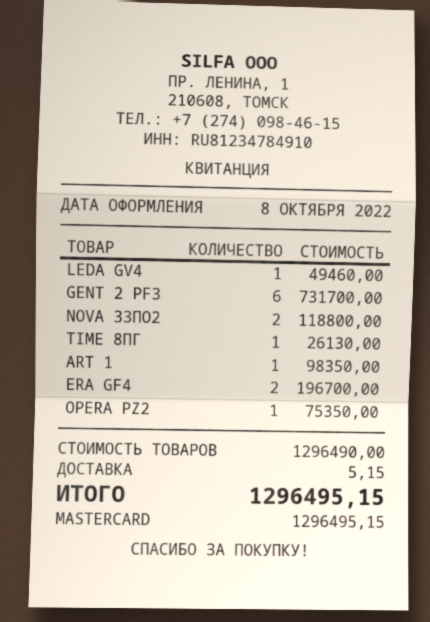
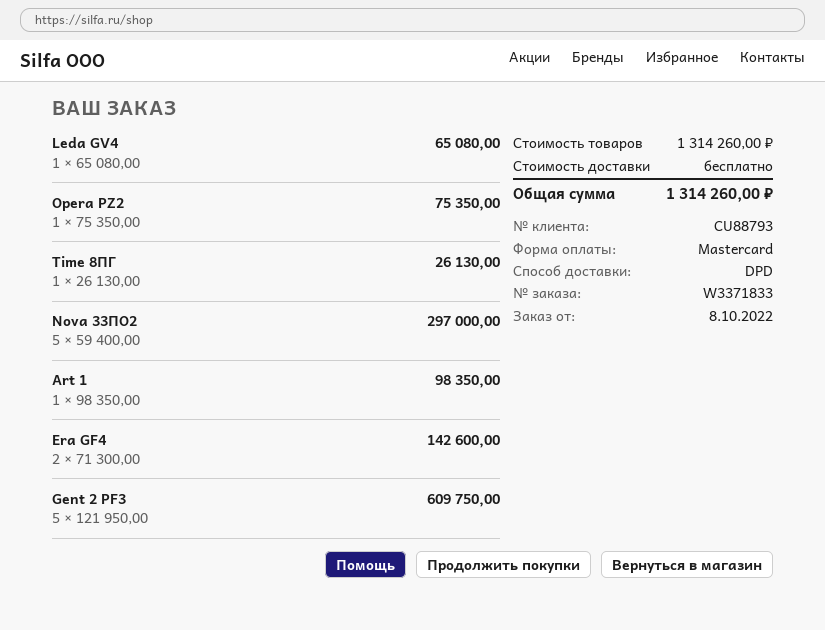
LEDA GV4: 1 for 49460.00 -> 1 for 65080.00
GENT 2 PF3: 6 for 731700.00 -> 5 for 609750.00
NOVA 33ПО2: 2 for 118800.00 -> 5 for 297000.00
ERA GF4: 2 for 196700.00 -> 2 for 142600.00
subtotal: 1296490.00 -> 1314260.00
shipping: 5.15 -> 0.00
total: 1296495.15 -> 1314260.00

